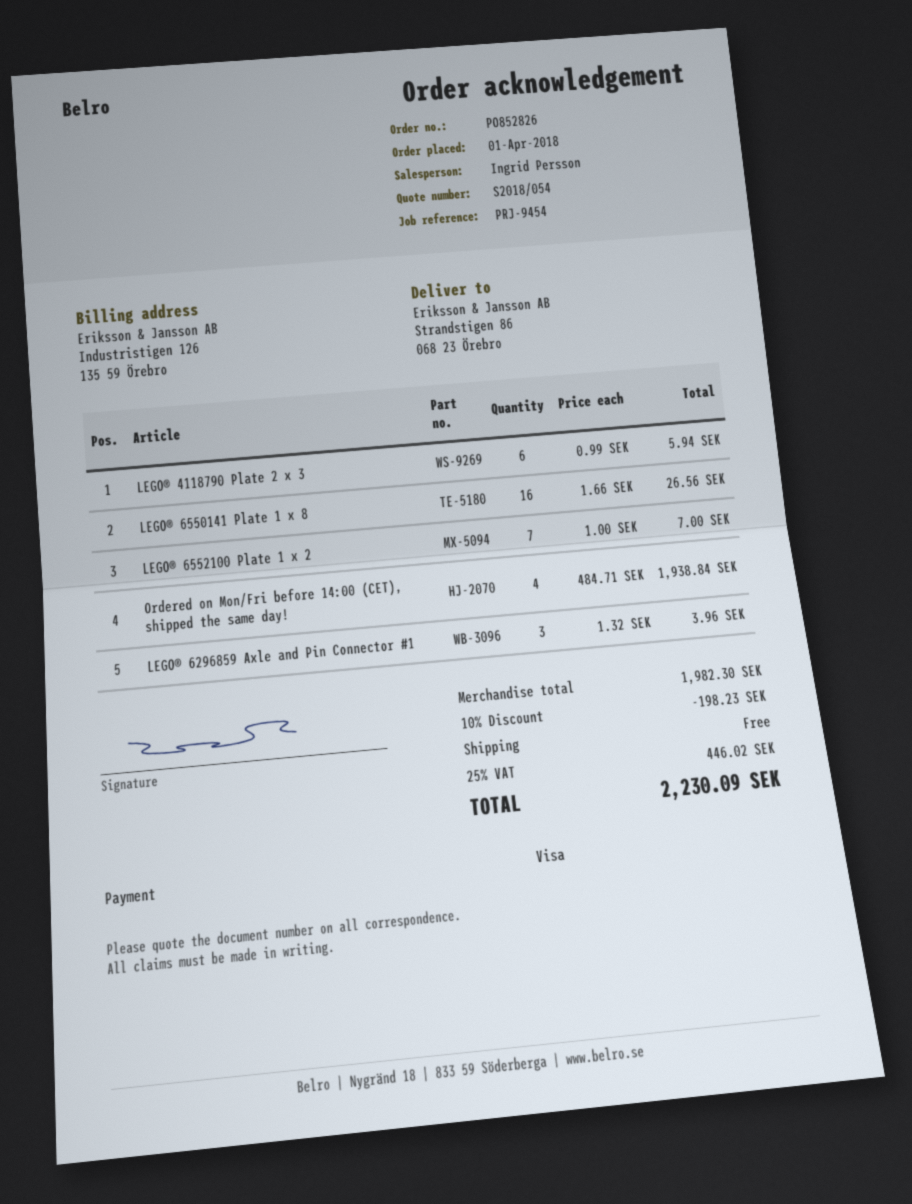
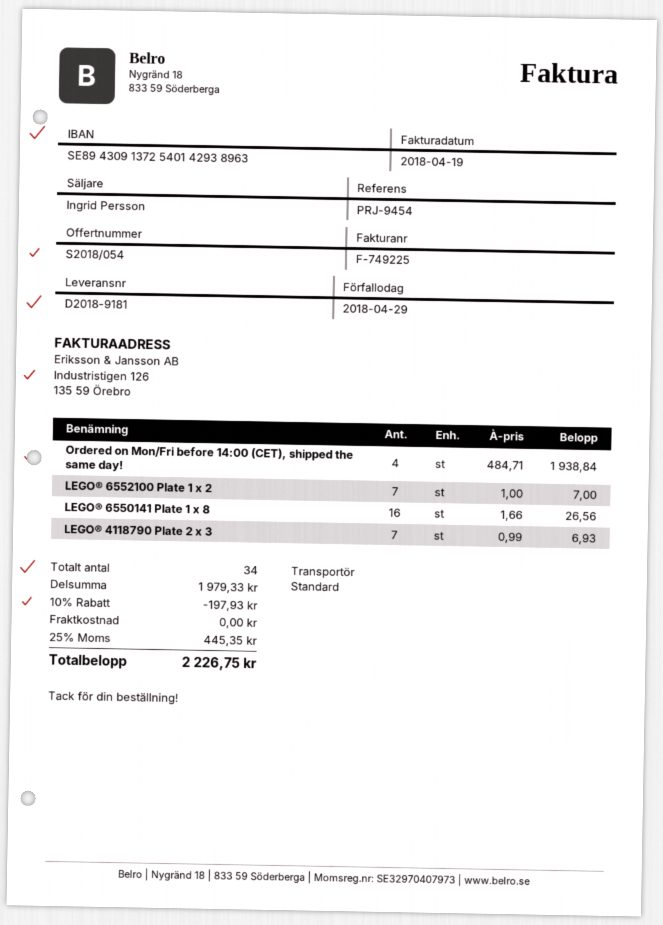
LEGO® 4118790 Plate 2 x 3: 6 x 0.99 = 5.94 -> 7 x 0.99 = 6.93
LEGO® 6296859 Axle and Pin Connector #1: 3 x 1.32 = 3.96 -> none
subtotal: 1982.30 -> 1979.33
discount: 10% = 198.23 -> 10% = 197.93
tax: 25% = 446.02 -> 25% = 445.35
total: 2230.09 -> 2226.75

